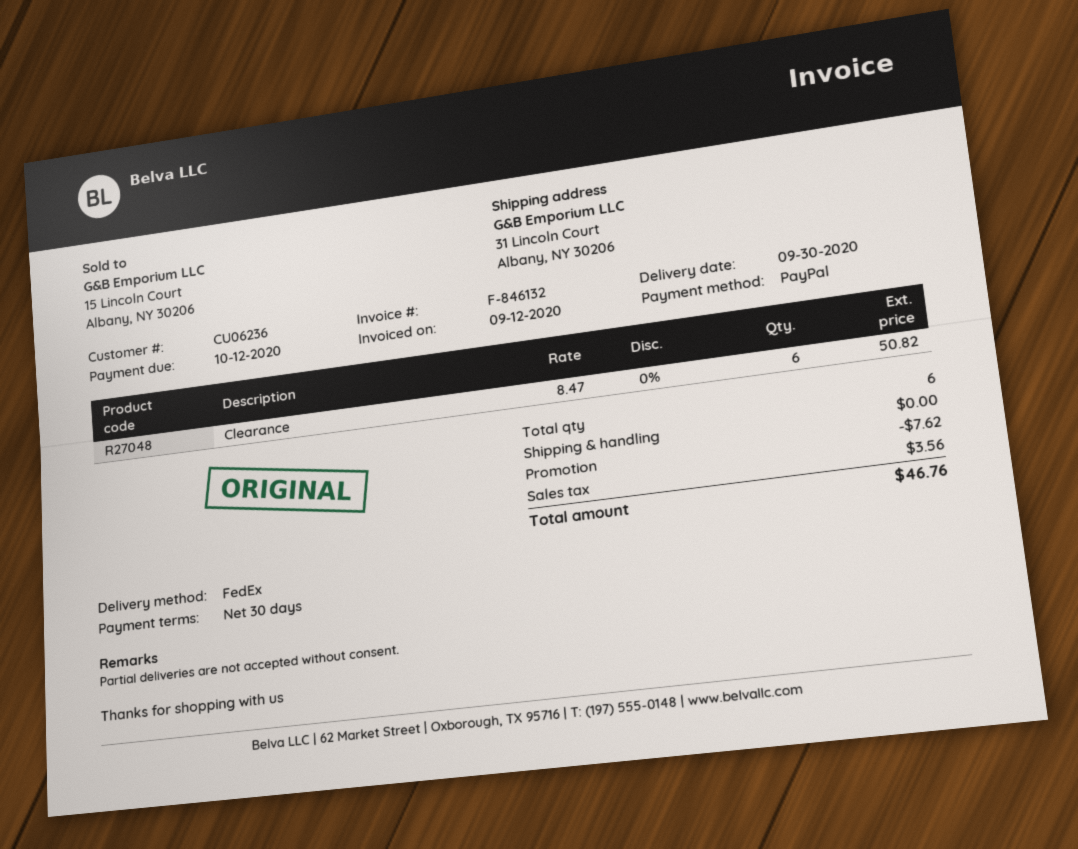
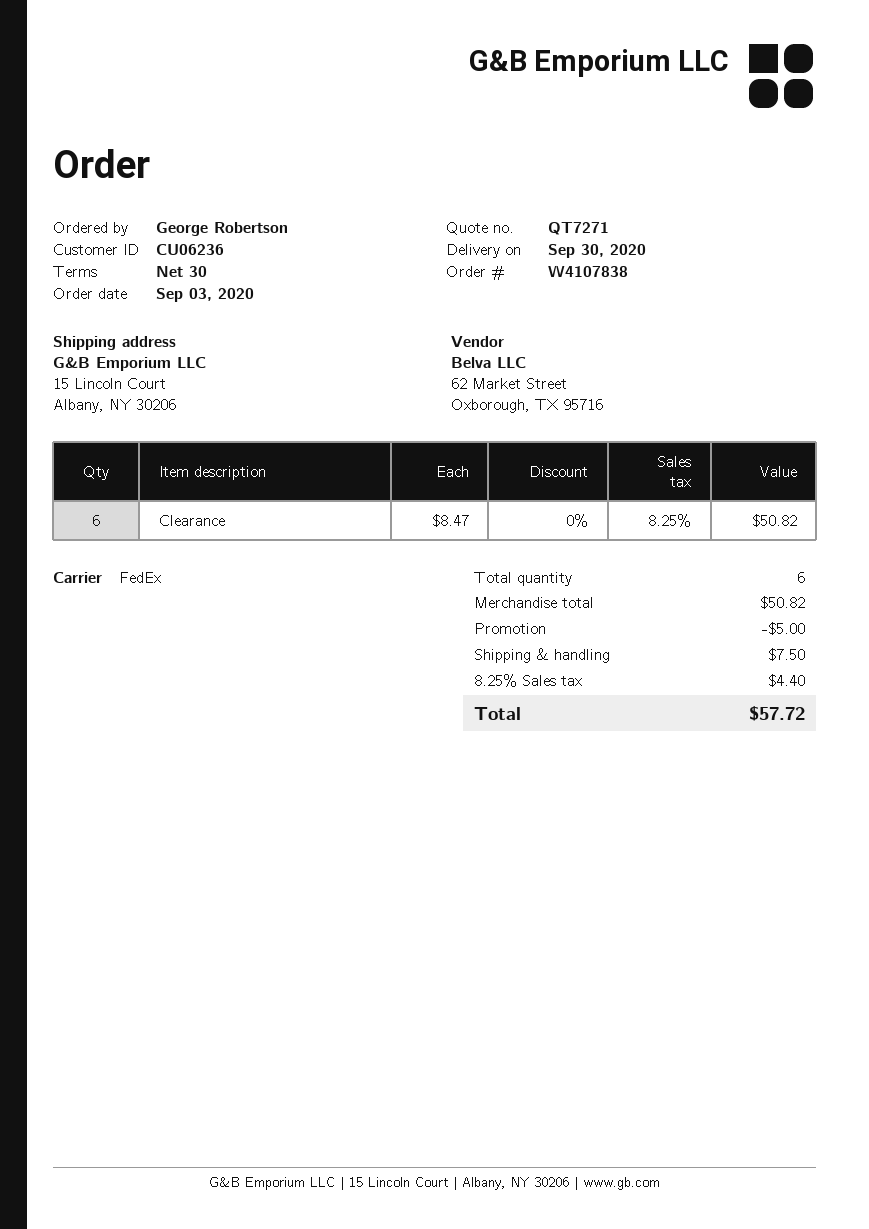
ship to: 31 Lincoln Court, Albany, NY 30206 -> 15 Lincoln Court, Albany, NY 30206
discount: 7.62 -> 5.00
shipping: 0.00 -> 7.50
tax: 3.56 -> 4.40
total: 46.76 -> 57.72

